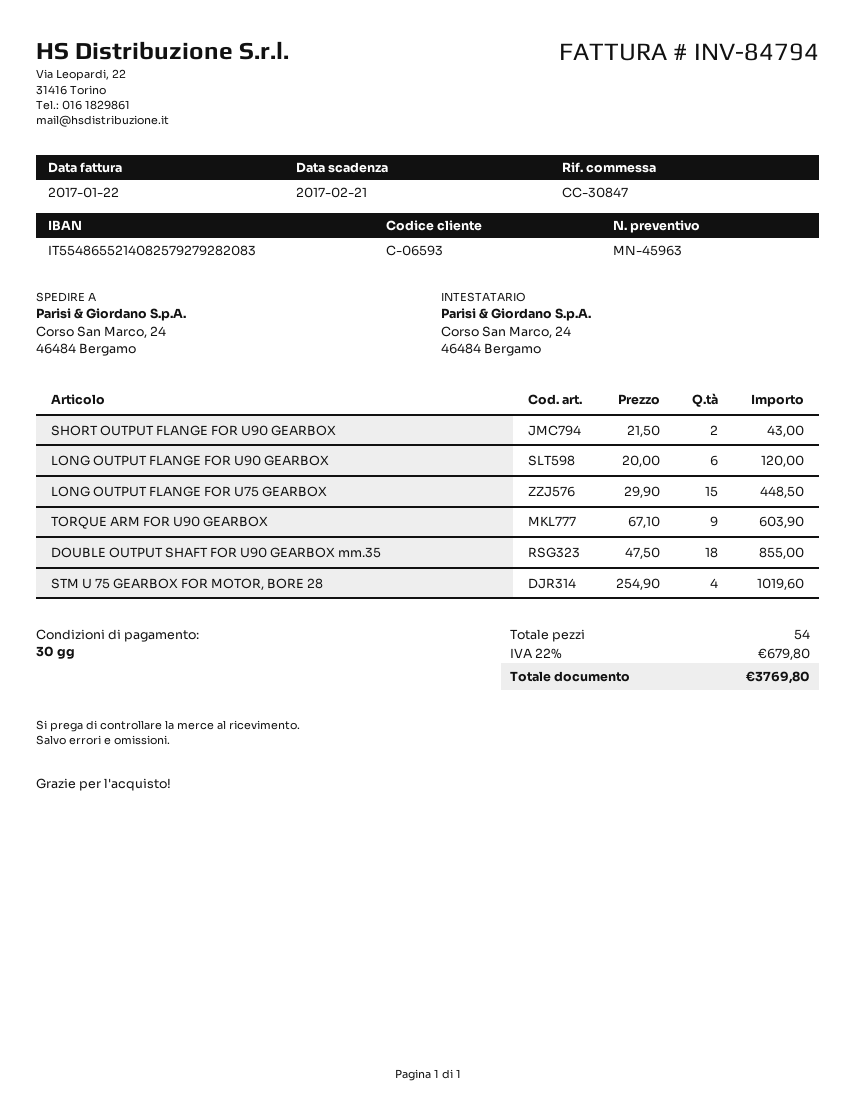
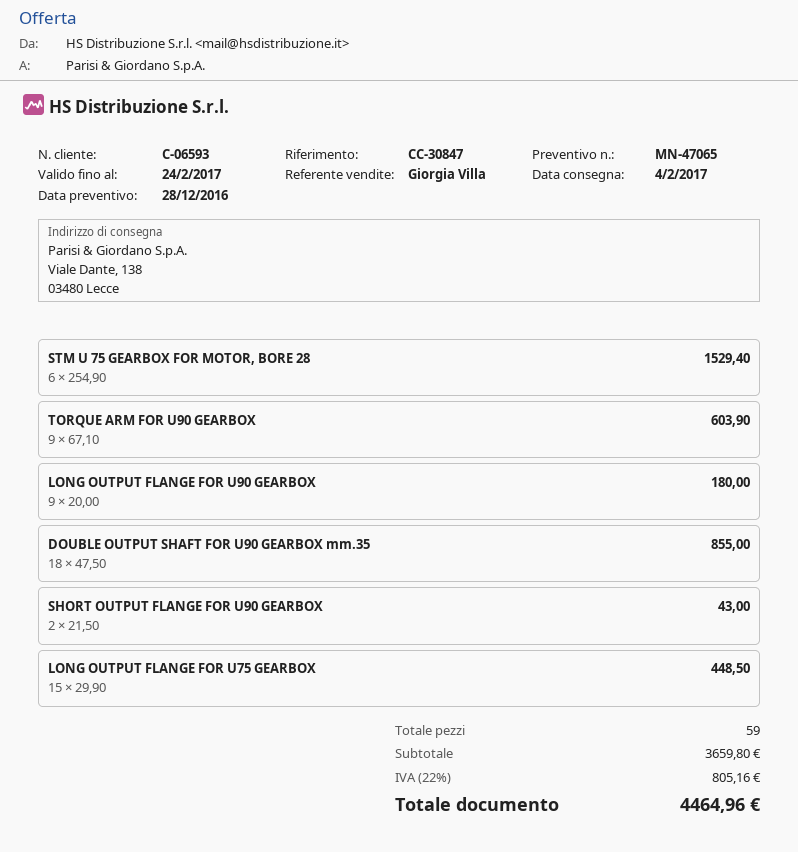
quote number: MN-45963 -> MN-47065
ship to: Corso San Marco, 24, 46484 Bergamo -> Viale Dante, 138, 03480 Lecce
LONG OUTPUT FLANGE FOR U90 GEARBOX: 6 x 20.00 = 120.00 -> 9 x 20.00 = 180.00
STM U 75 GEARBOX FOR MOTOR, BORE 28: 4 x 254.90 = 1019.60 -> 6 x 254.90 = 1529.40
total quantity: 54 -> 59
tax: 22% = 679.80 -> 22% = 805.16
total: 3769.80 -> 4464.96

